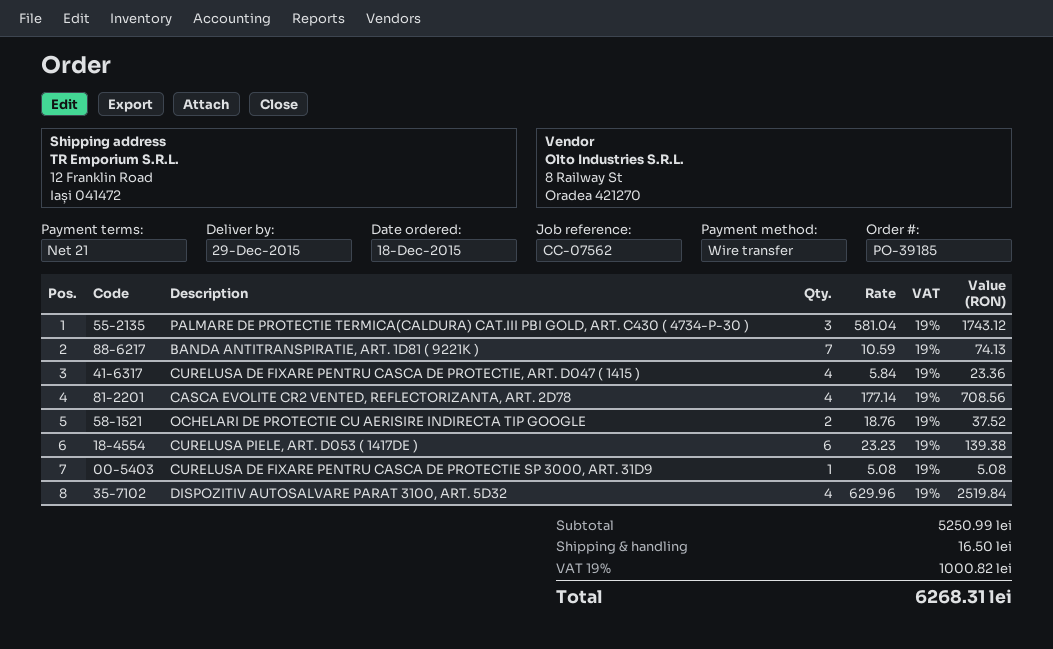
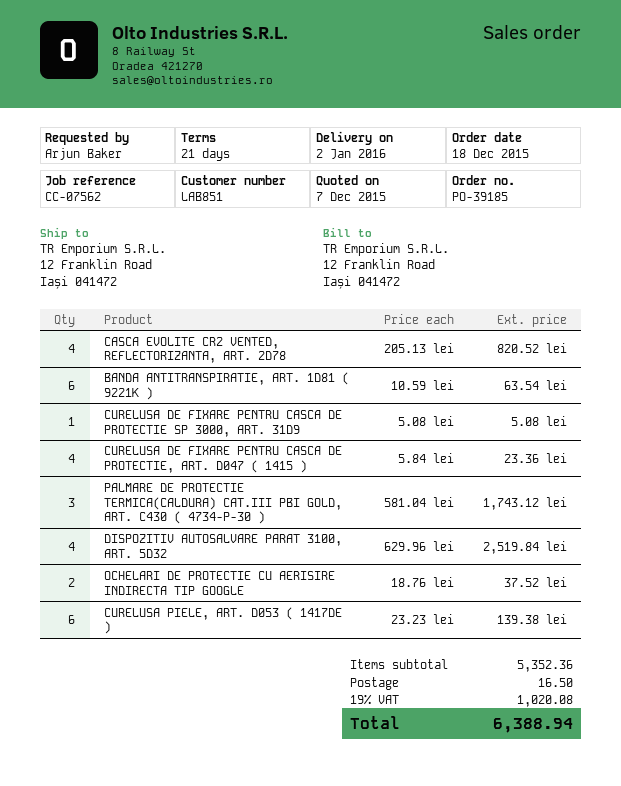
delivery date: 2015-12-29 -> 2016-01-02
BANDA ANTITRANSPIRATIE, ART. 1D81 ( 9221K ): 7 x 10.59 = 74.13 -> 6 x 10.59 = 63.54
CASCA EVOLITE CR2 VENTED, REFLECTORIZANTA, ART. 2D78: 4 x 177.14 = 708.56 -> 4 x 205.13 = 820.52
subtotal: 5250.99 -> 5352.36
tax: 19% = 1000.82 -> 19% = 1020.08
total: 6268.31 -> 6388.94

